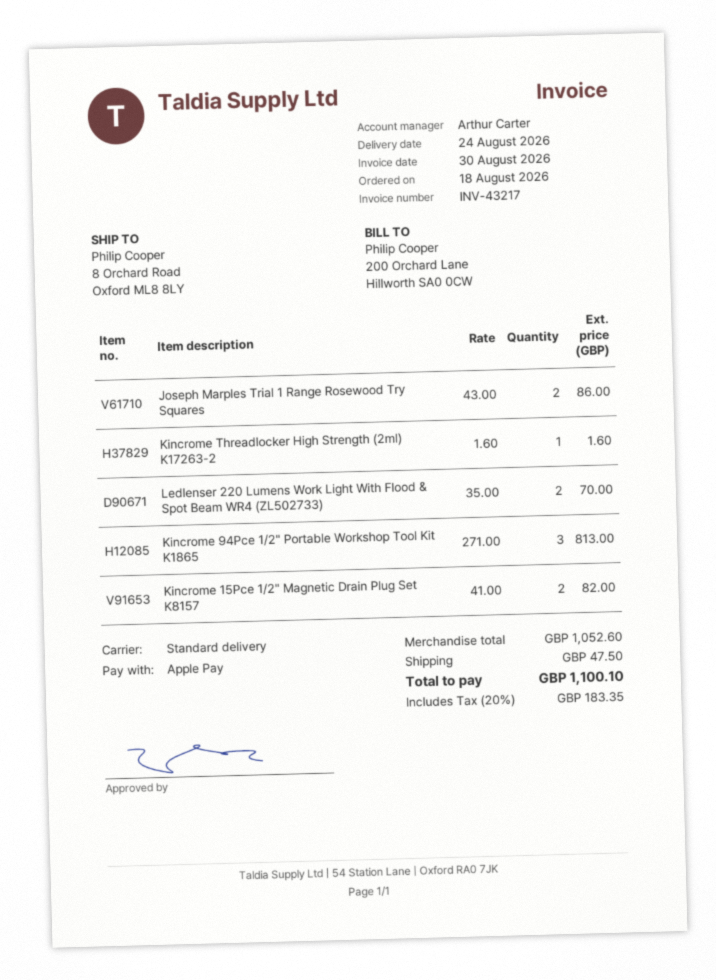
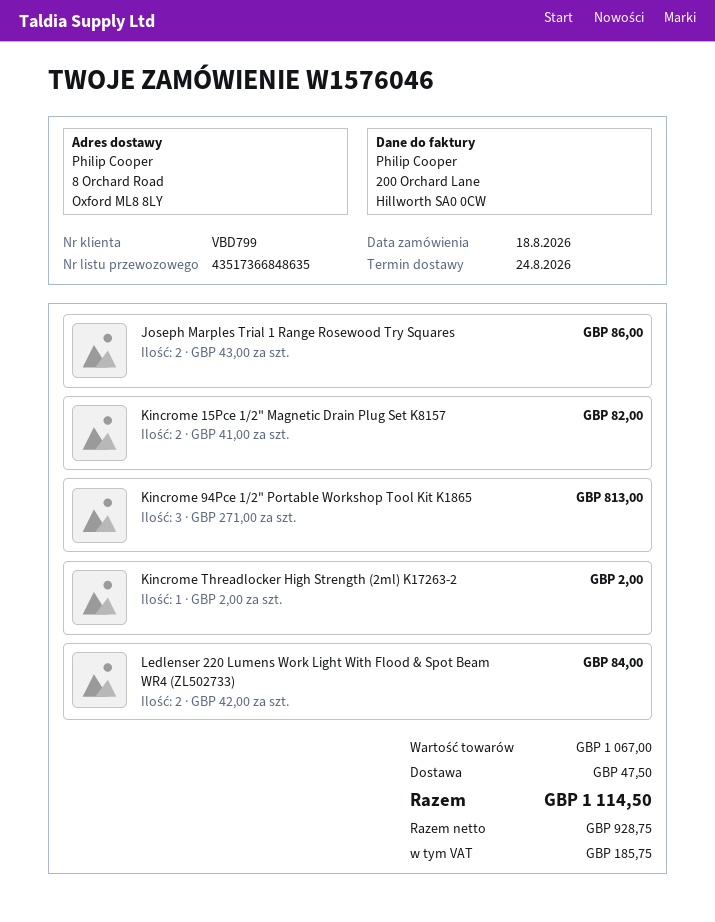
Kincrome Threadlocker High Strength (2ml) K17263-2: 1 x 1.60 = 1.60 -> 1 x 2.00 = 2.00
Ledlenser 220 Lumens Work Light With Flood & Spot Beam WR4 (ZL502733): 2 x 35.00 = 70.00 -> 2 x 42.00 = 84.00
subtotal: 1052.60 -> 1067.00
tax: 183.35 -> 185.75
total: 1100.10 -> 1114.50

